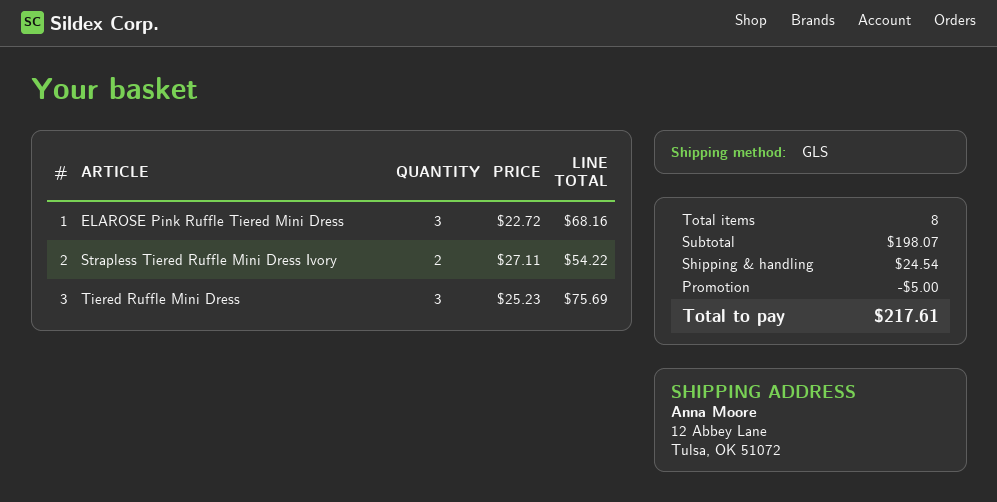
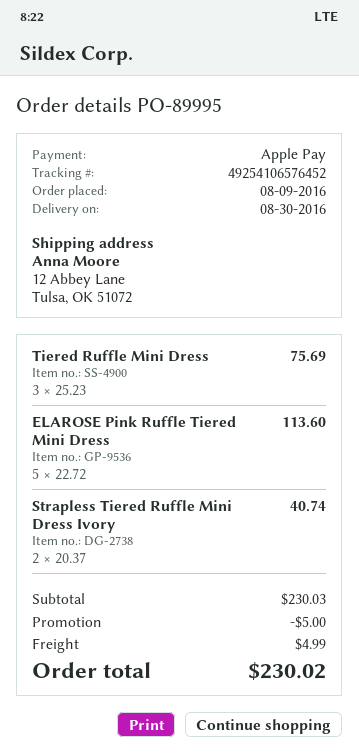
ELAROSE Pink Ruffle Tiered Mini Dress: 3 x 22.72 = 68.16 -> 5 x 22.72 = 113.60
Strapless Tiered Ruffle Mini Dress Ivory: 2 x 27.11 = 54.22 -> 2 x 20.37 = 40.74
subtotal: 198.07 -> 230.03
shipping: 24.54 -> 4.99
total: 217.61 -> 230.02

